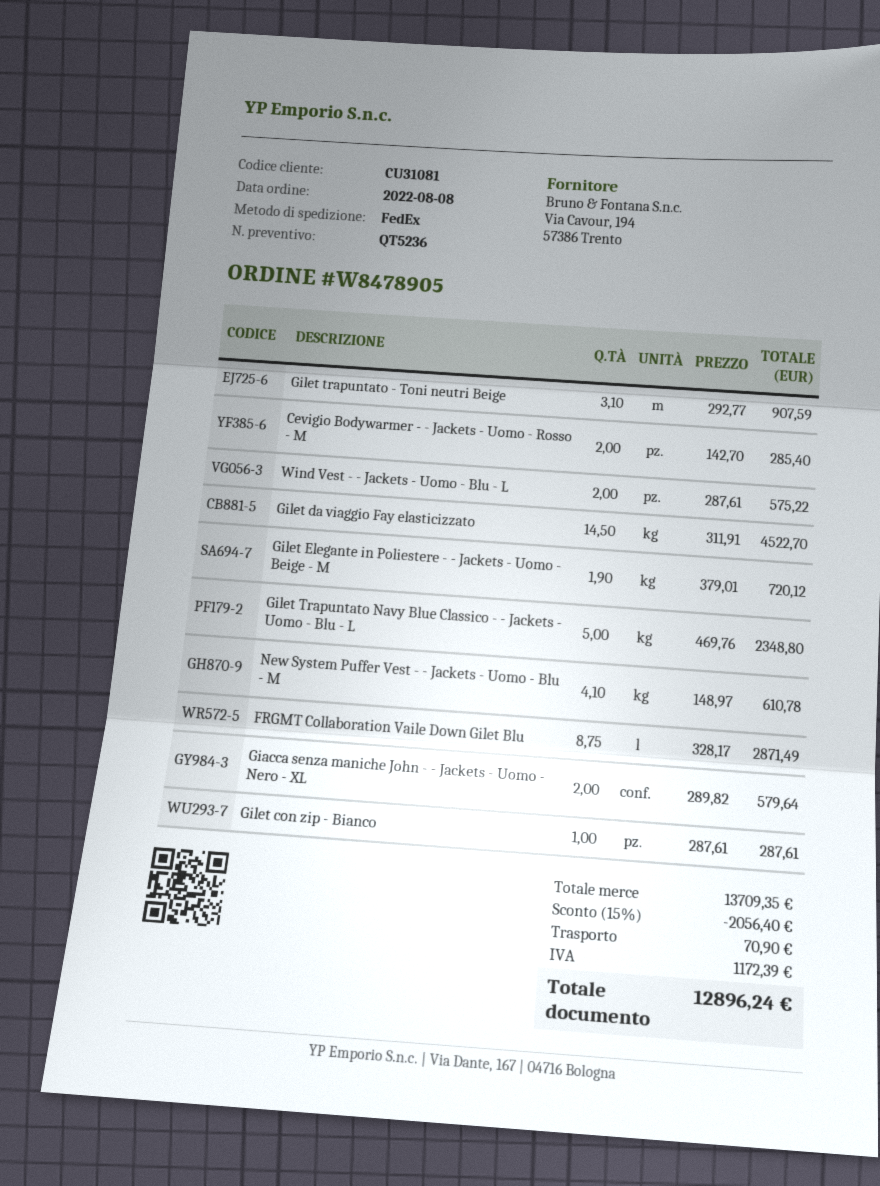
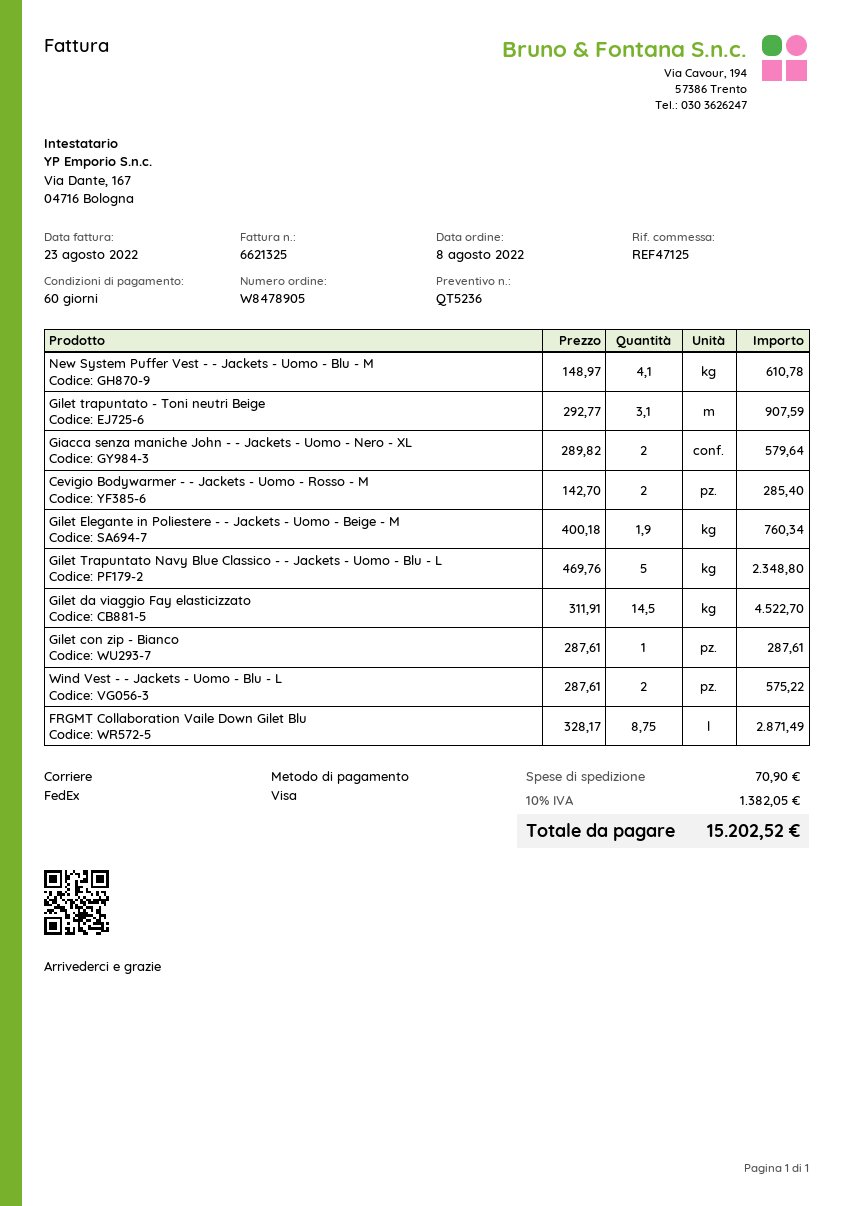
Gilet Elegante in Poliestere - - Jackets - Uomo - Beige - M: 1.9 x 379.01 = 720.12 -> 1.9 x 400.18 = 760.34
discount: 15% = 2056.40 -> none
tax: 1172.39 -> 1382.05
total: 12896.24 -> 15202.52

